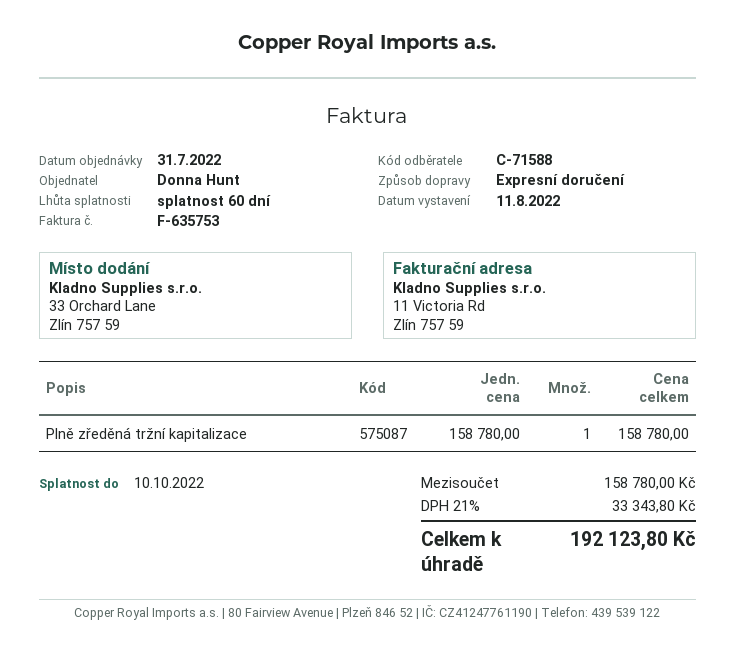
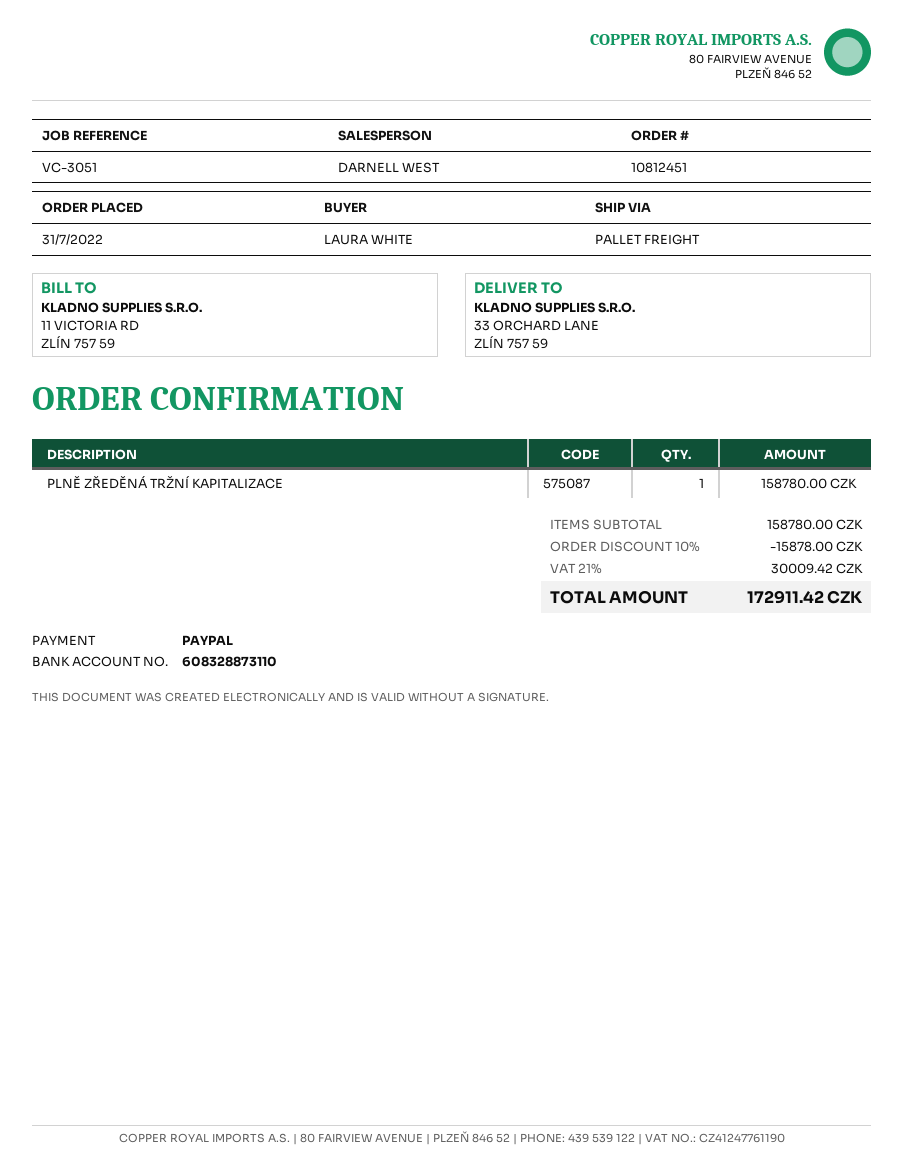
ordered by: Donna Hunt -> LAURA WHITE
shipping method: express -> pallet freight
discount: none -> 10% = 15878.00
tax: 21% = 33343.80 -> 21% = 30009.42
total: 192123.80 -> 172911.42

